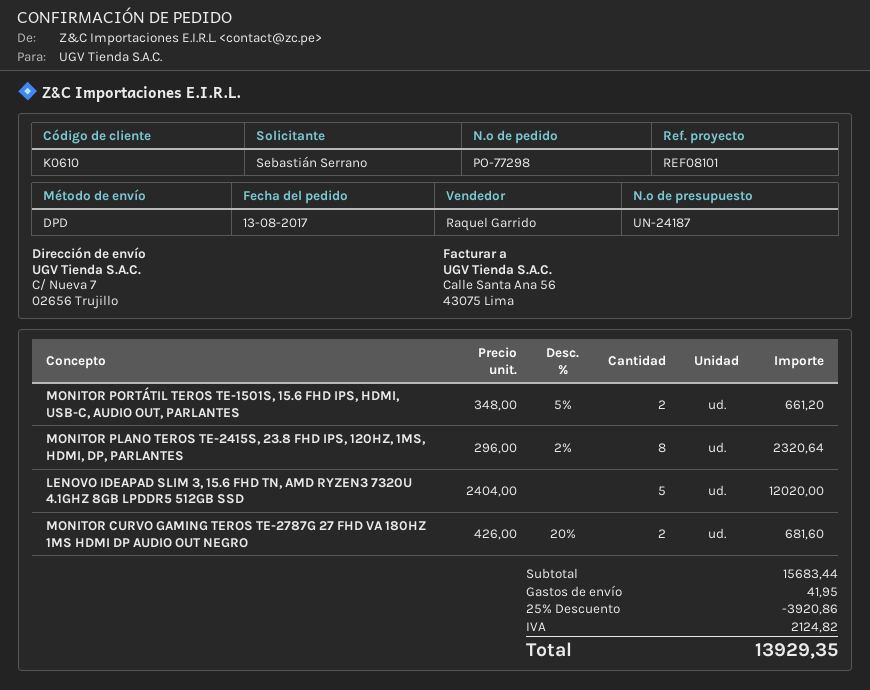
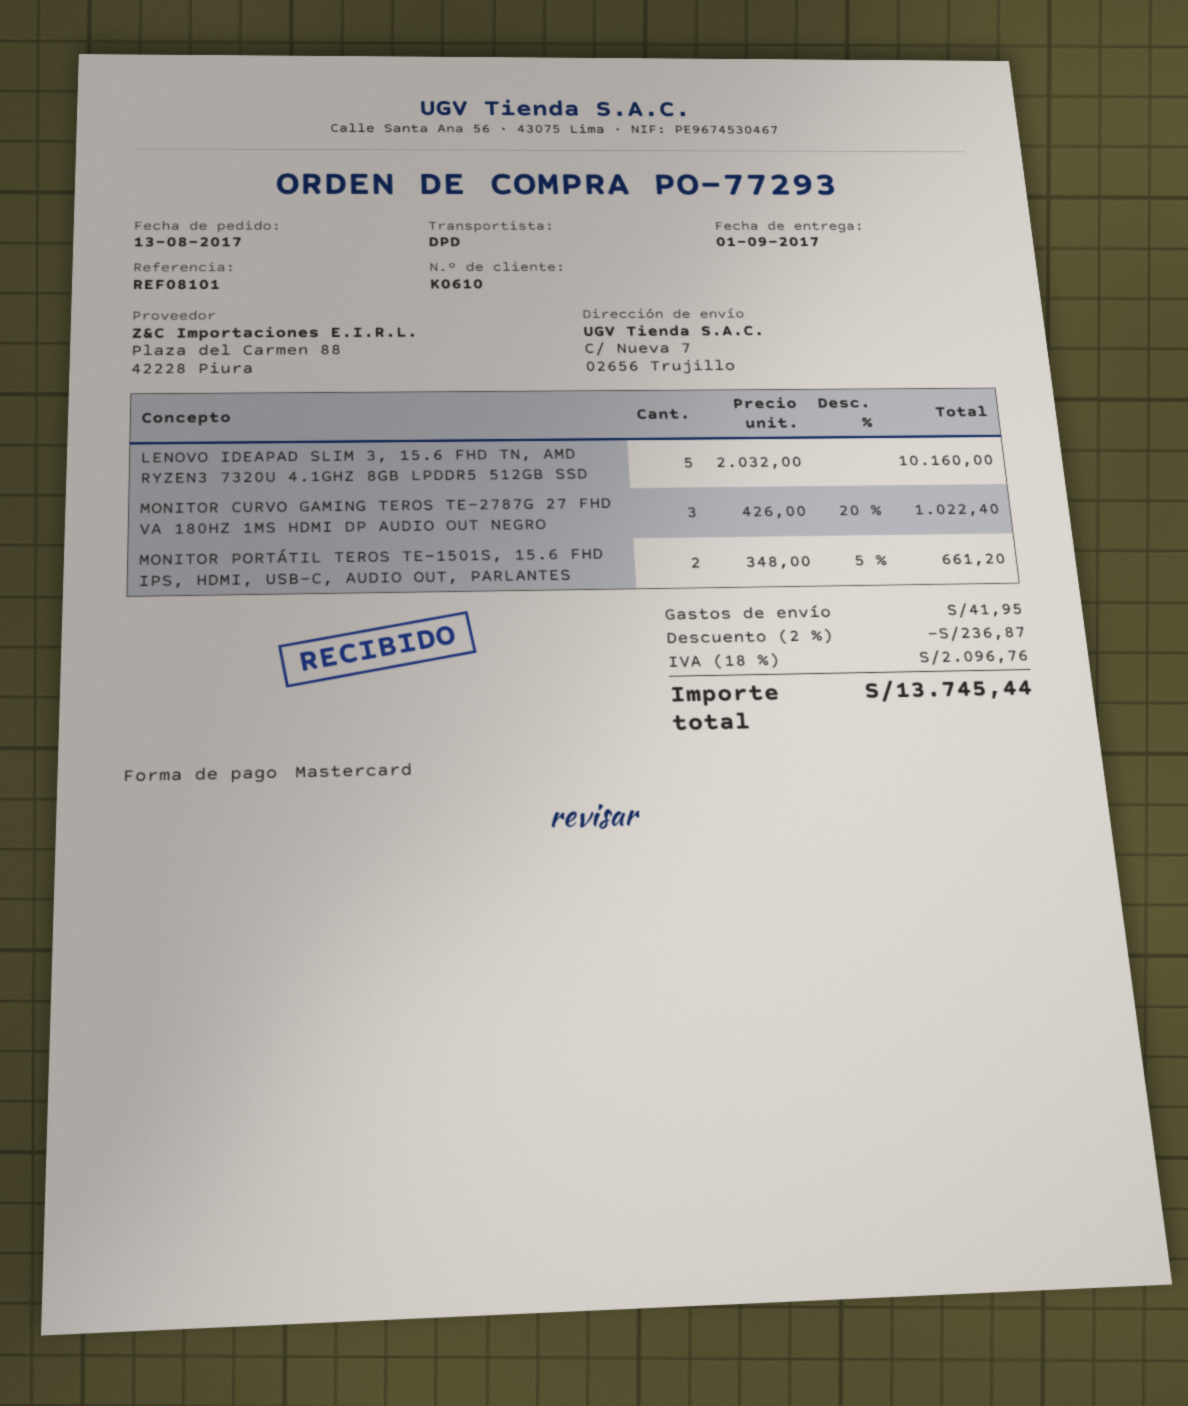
order number: PO-77298 -> PO-77293
MONITOR PLANO TEROS TE-2415S, 23.8 FHD IPS, 120HZ, 1MS, HDMI, DP, PARLANTES: 8 x 296.00 - 2% = 2320.64 -> none
LENOVO IDEAPAD SLIM 3, 15.6 FHD TN, AMD RYZEN3 7320U 4.1GHZ 8GB LPDDR5 512GB SSD: 5 x 2404.00 = 12020.00 -> 5 x 2032.00 = 10160.00
MONITOR CURVO GAMING TEROS TE-2787G 27 FHD VA 180HZ 1MS HDMI DP AUDIO OUT NEGRO: 2 x 426.00 - 20% = 681.60 -> 3 x 426.00 - 20% = 1022.40
discount: 25% = 3920.86 -> 2% = 236.87
tax: 2124.82 -> 2096.76
total: 13929.35 -> 13745.44

